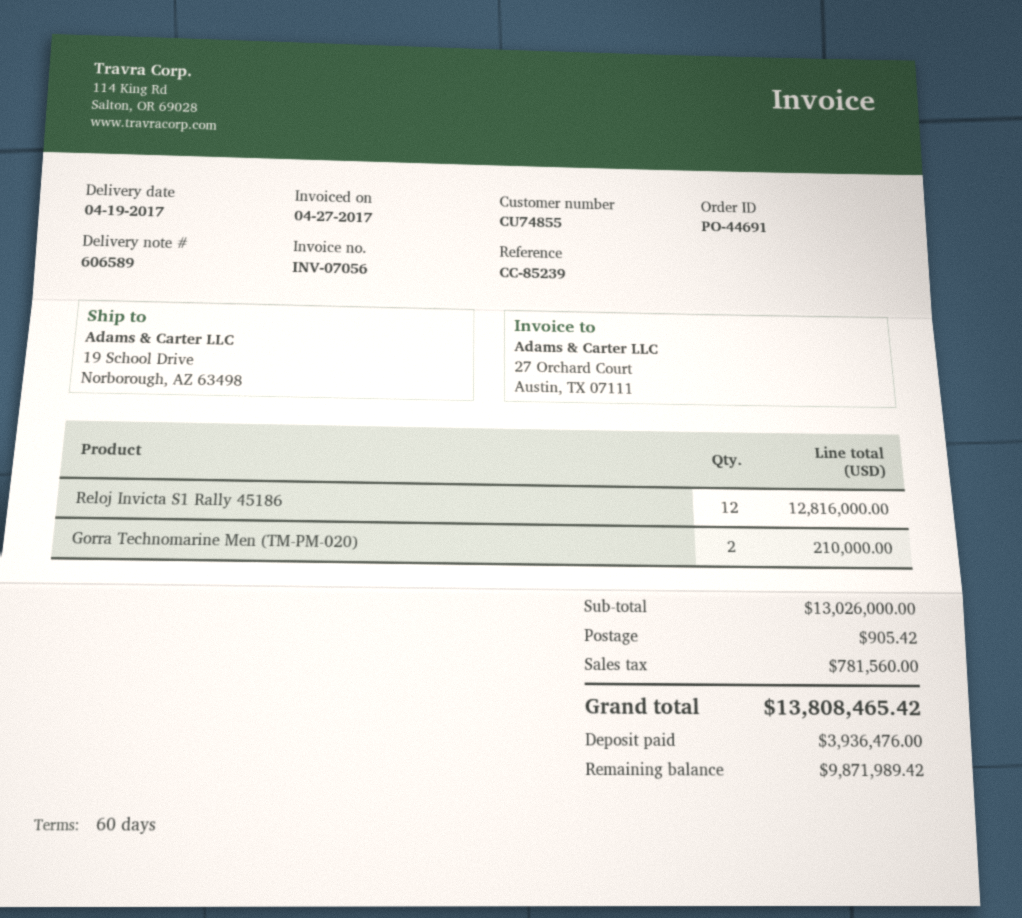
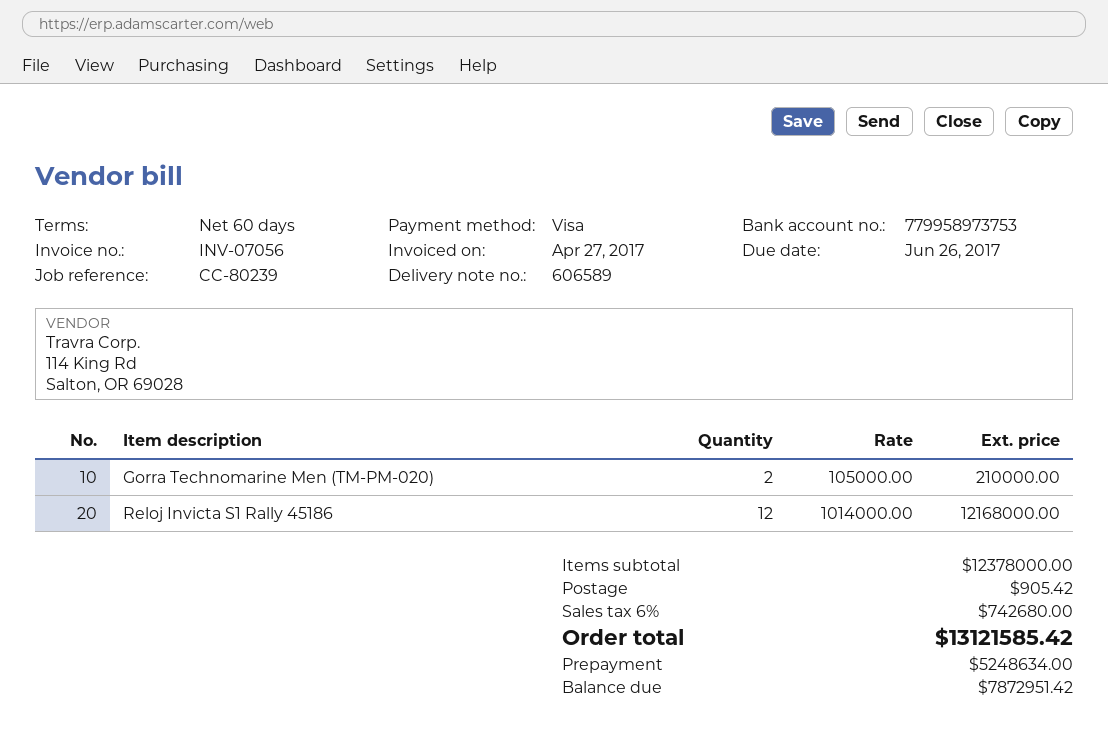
reference: CC-85239 -> CC-80239
Reloj Invicta S1 Rally 45186: 12 for 12816000.00 -> 12 for 12168000.00
subtotal: 13026000.00 -> 12378000.00
tax: 781560.00 -> 742680.00
total: 13808465.42 -> 13121585.42
deposit: 3936476.00 -> 5248634.00
balance: 9871989.42 -> 7872951.42

